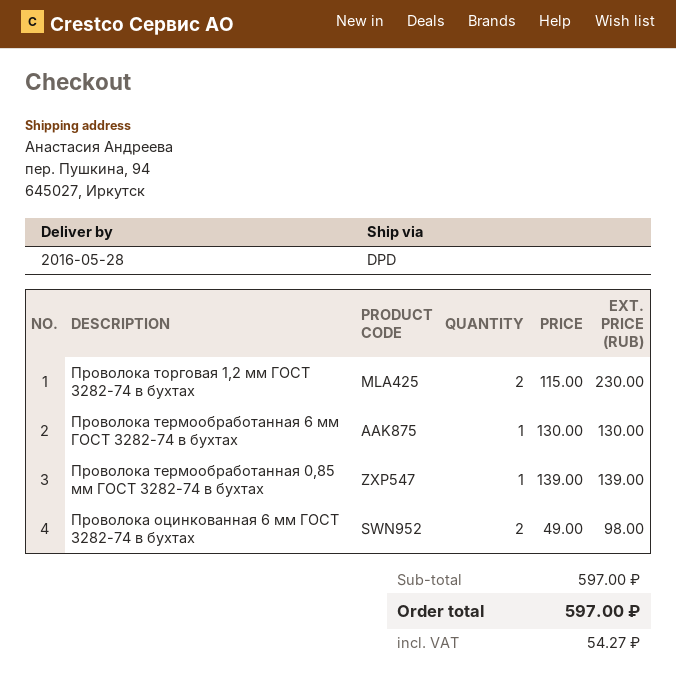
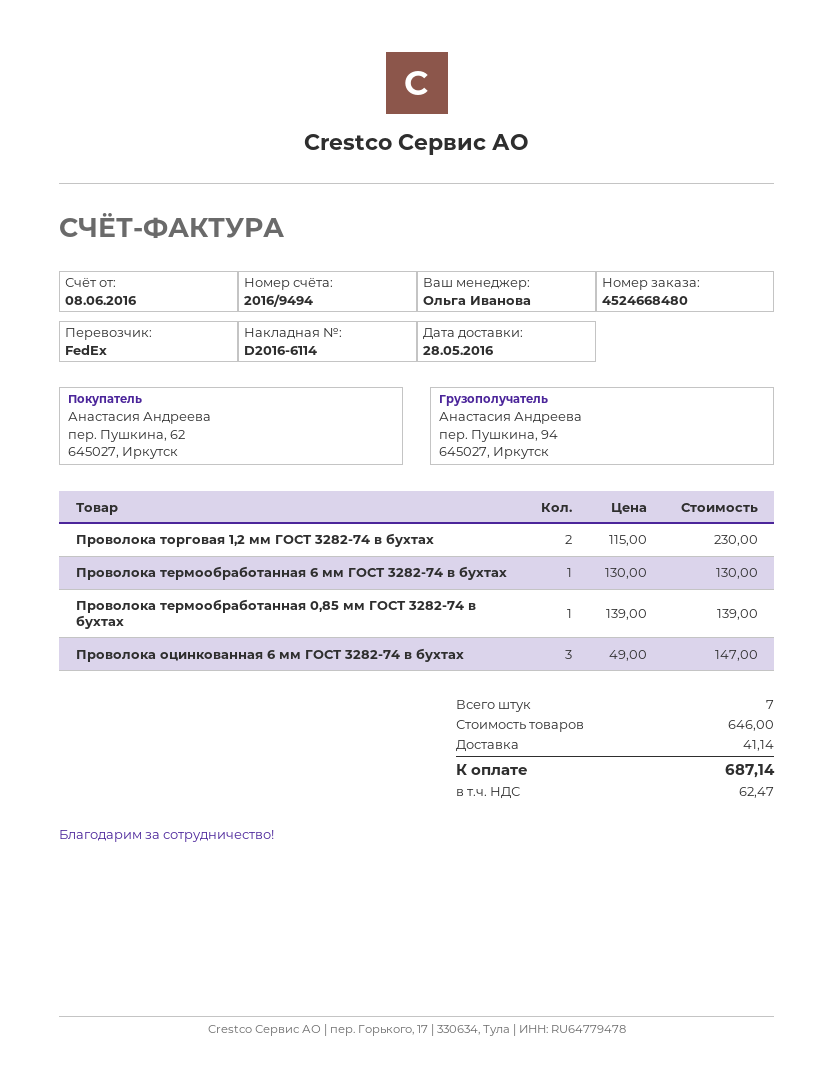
shipping method: DPD -> FedEx
Проволока оцинкованная 6 мм ГОСТ 3282-74 в бухтах: 2 x 49.00 = 98.00 -> 3 x 49.00 = 147.00
subtotal: 597.00 -> 646.00
shipping: none -> 41.14
tax: 54.27 -> 62.47
total: 597.00 -> 687.14

